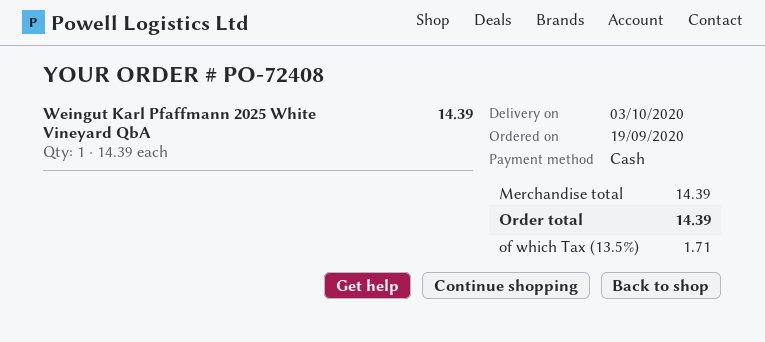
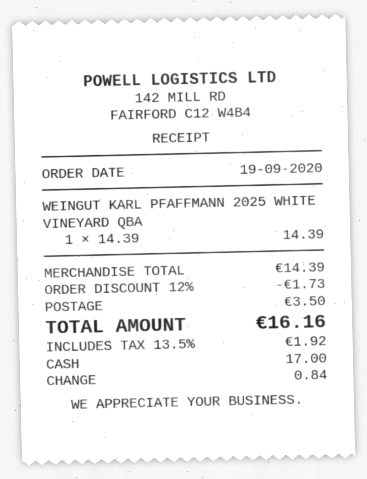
discount: none -> 12% = 1.73
shipping: none -> 3.50
tax: 13.5% = 1.71 -> 13.5% = 1.92
total: 14.39 -> 16.16

